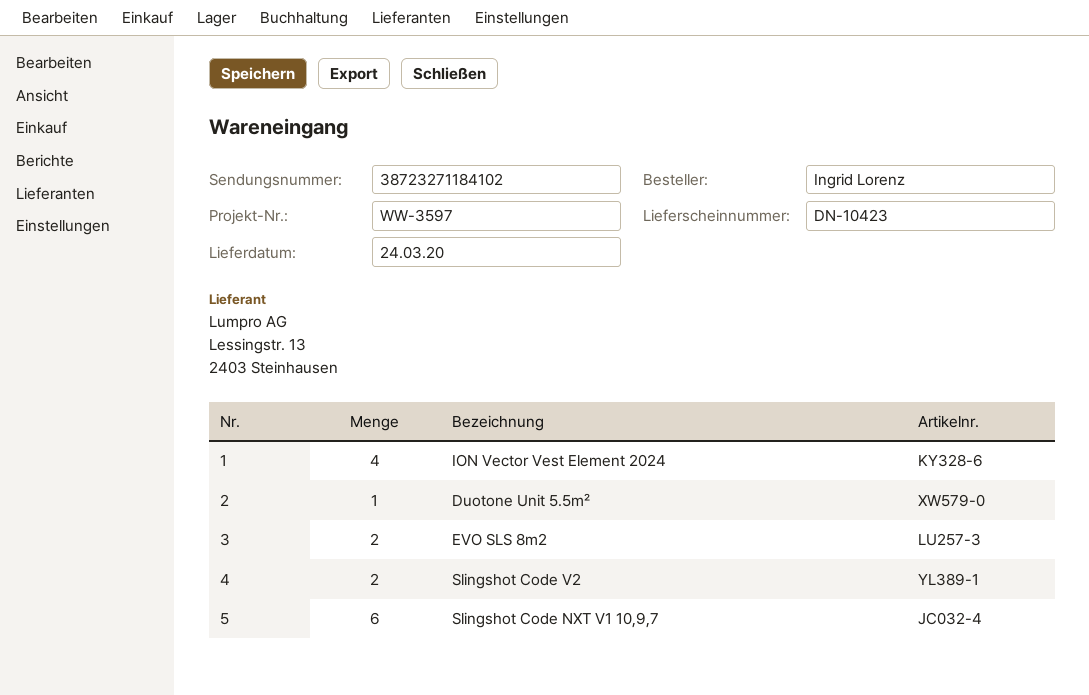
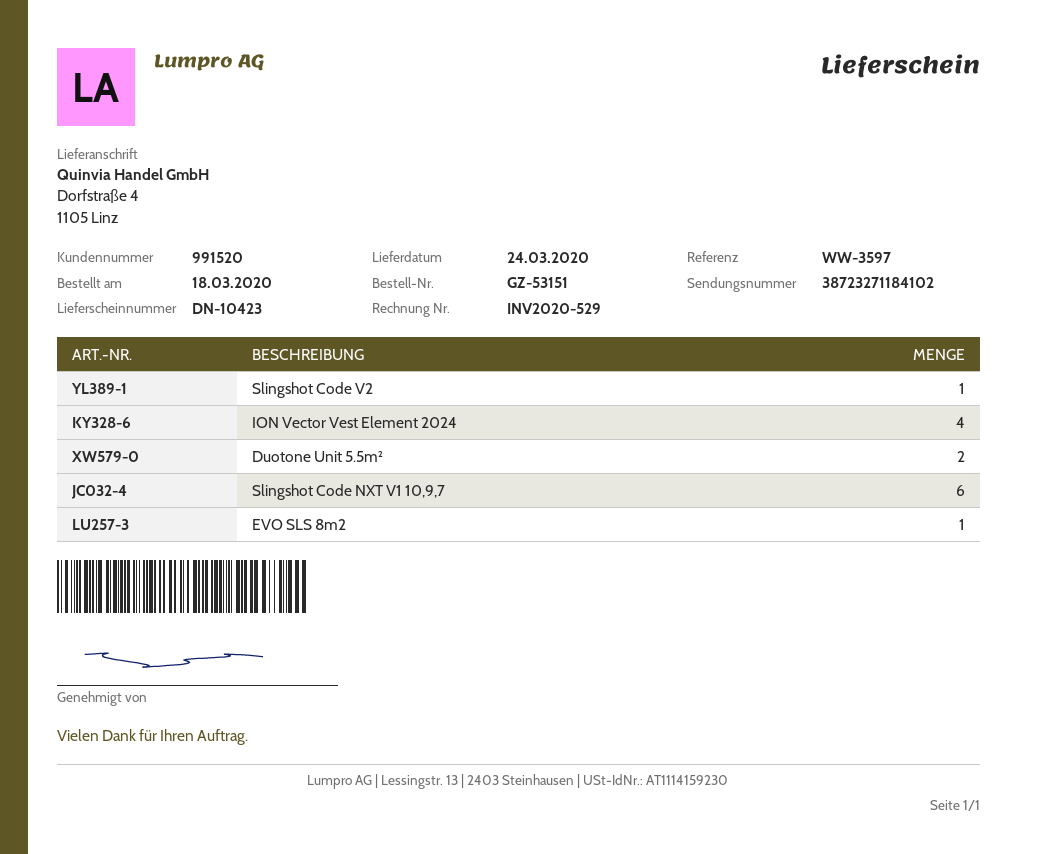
Duotone Unit 5.5m²: 1 -> 2
EVO SLS 8m2: 2 -> 1
Slingshot Code V2: 2 -> 1

